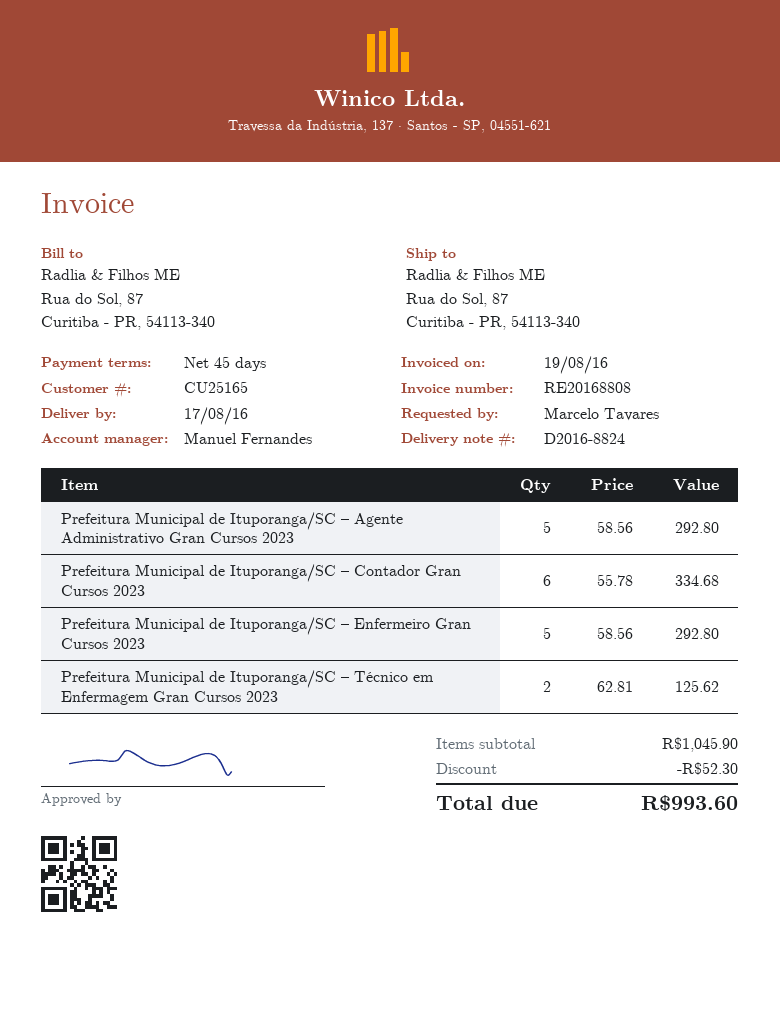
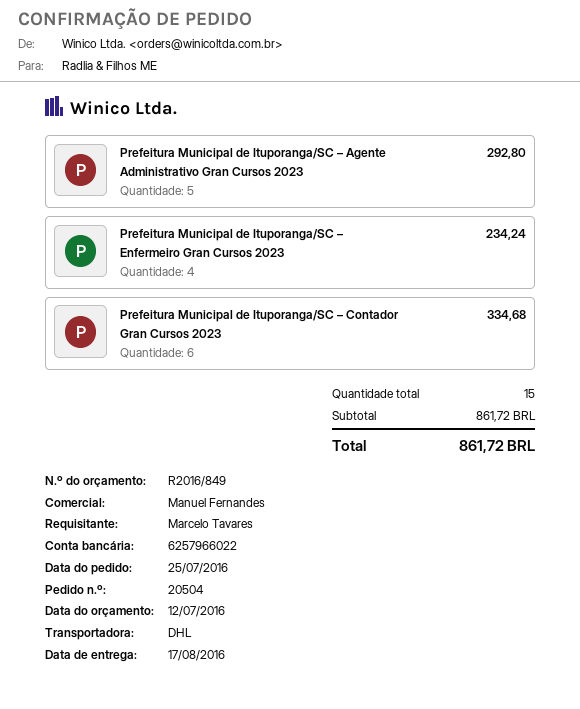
Prefeitura Municipal de Ituporanga/SC – Enfermeiro Gran Cursos 2023: 5 for 292.80 -> 4 for 234.24
Prefeitura Municipal de Ituporanga/SC – Técnico em Enfermagem Gran Cursos 2023: 2 for 125.62 -> none
subtotal: 1045.90 -> 861.72
discount: 52.30 -> none
total: 993.60 -> 861.72

